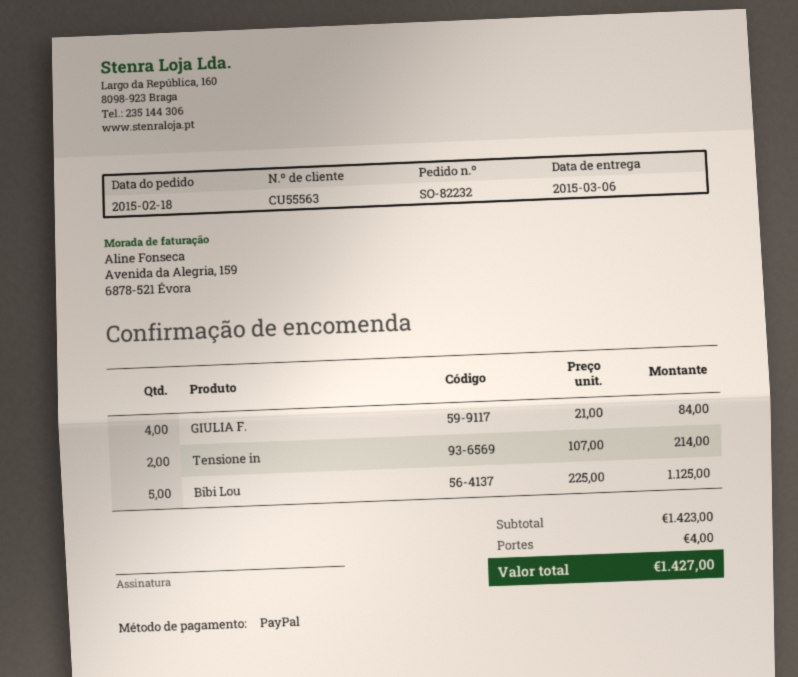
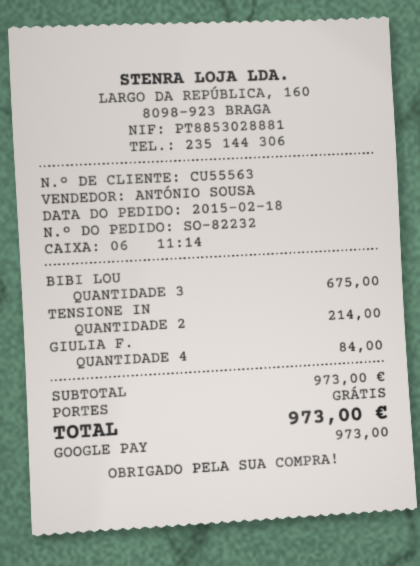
payment method: PayPal -> Google Pay
Bibi Lou: 5 for 1125.00 -> 3 for 675.00
subtotal: 1423.00 -> 973.00
shipping: 4.00 -> 0.00
total: 1427.00 -> 973.00

